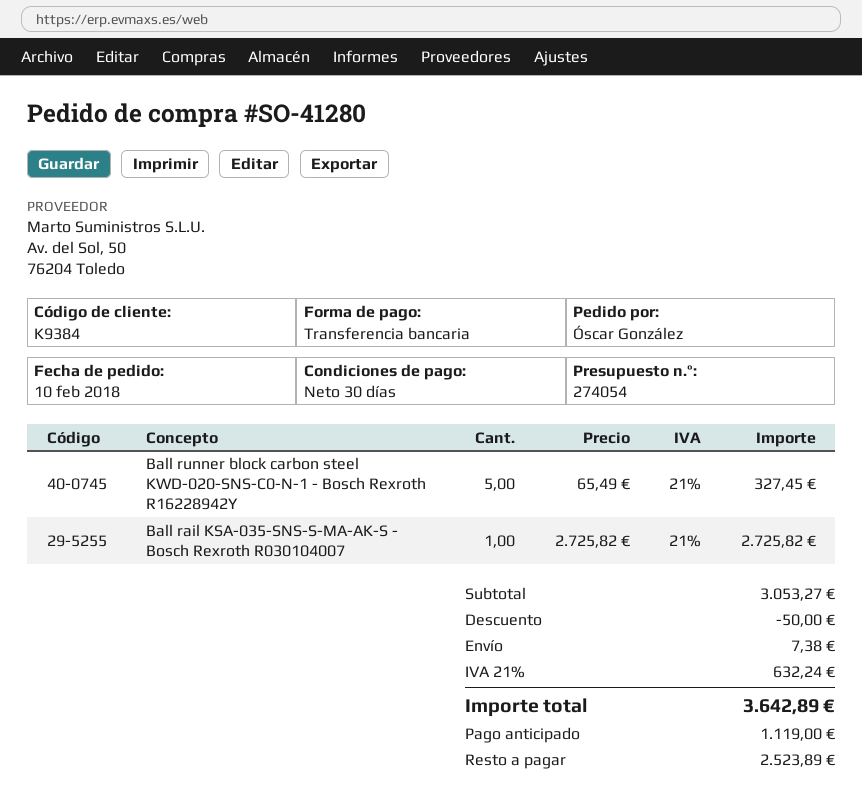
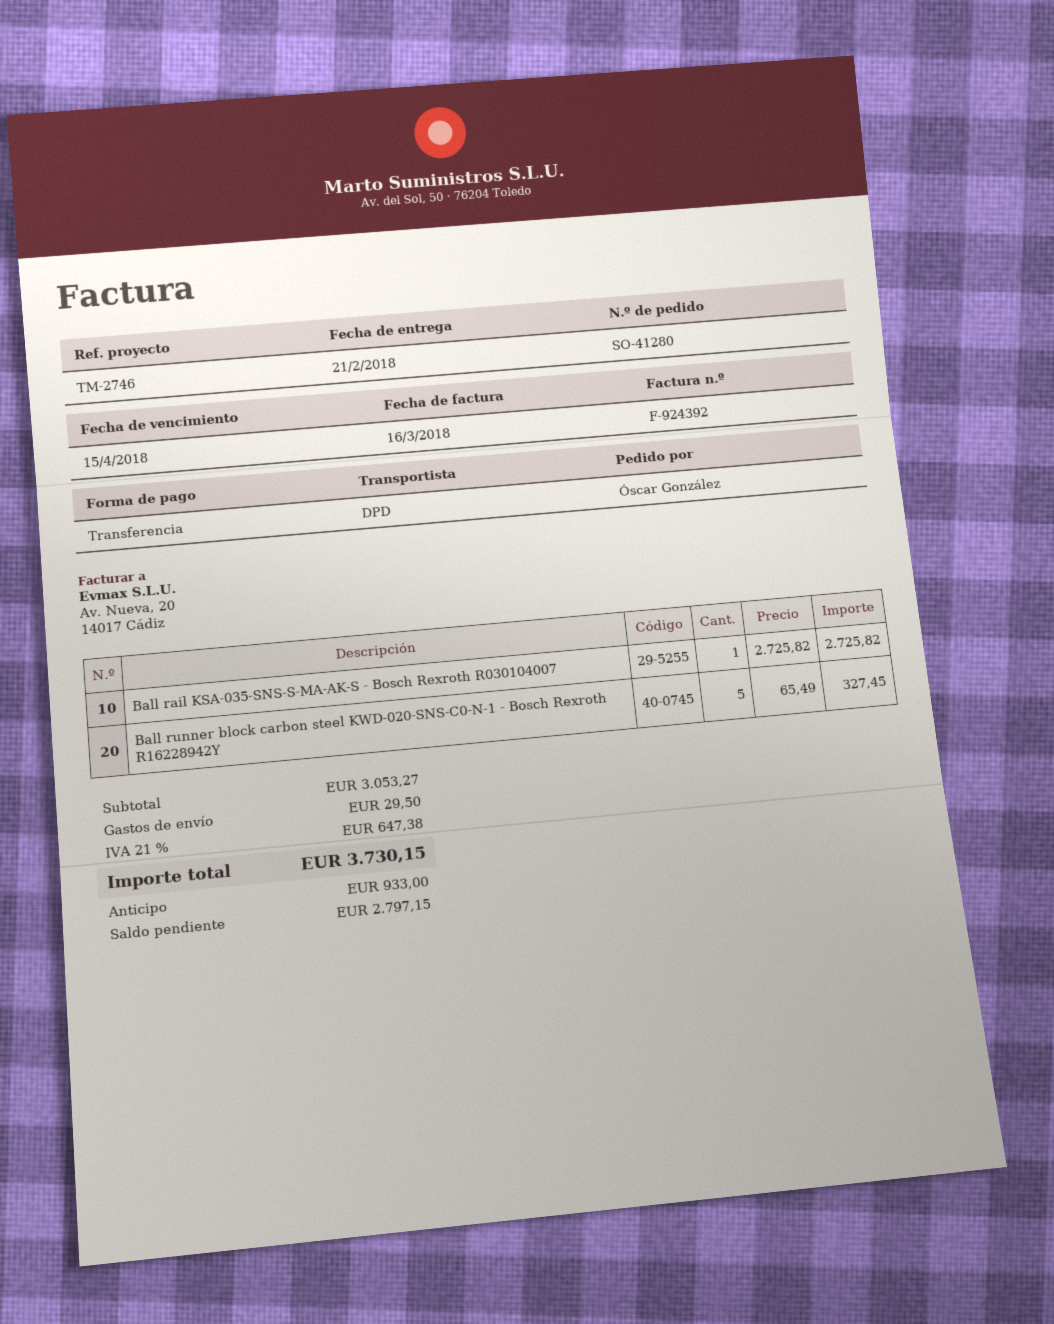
discount: 50.00 -> none
shipping: 7.38 -> 29.50
tax: 21% = 632.24 -> 21% = 647.38
total: 3642.89 -> 3730.15
deposit: 1119.00 -> 933.00
balance: 2523.89 -> 2797.15

